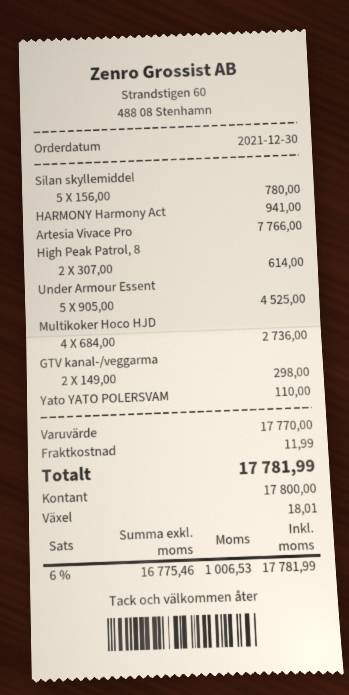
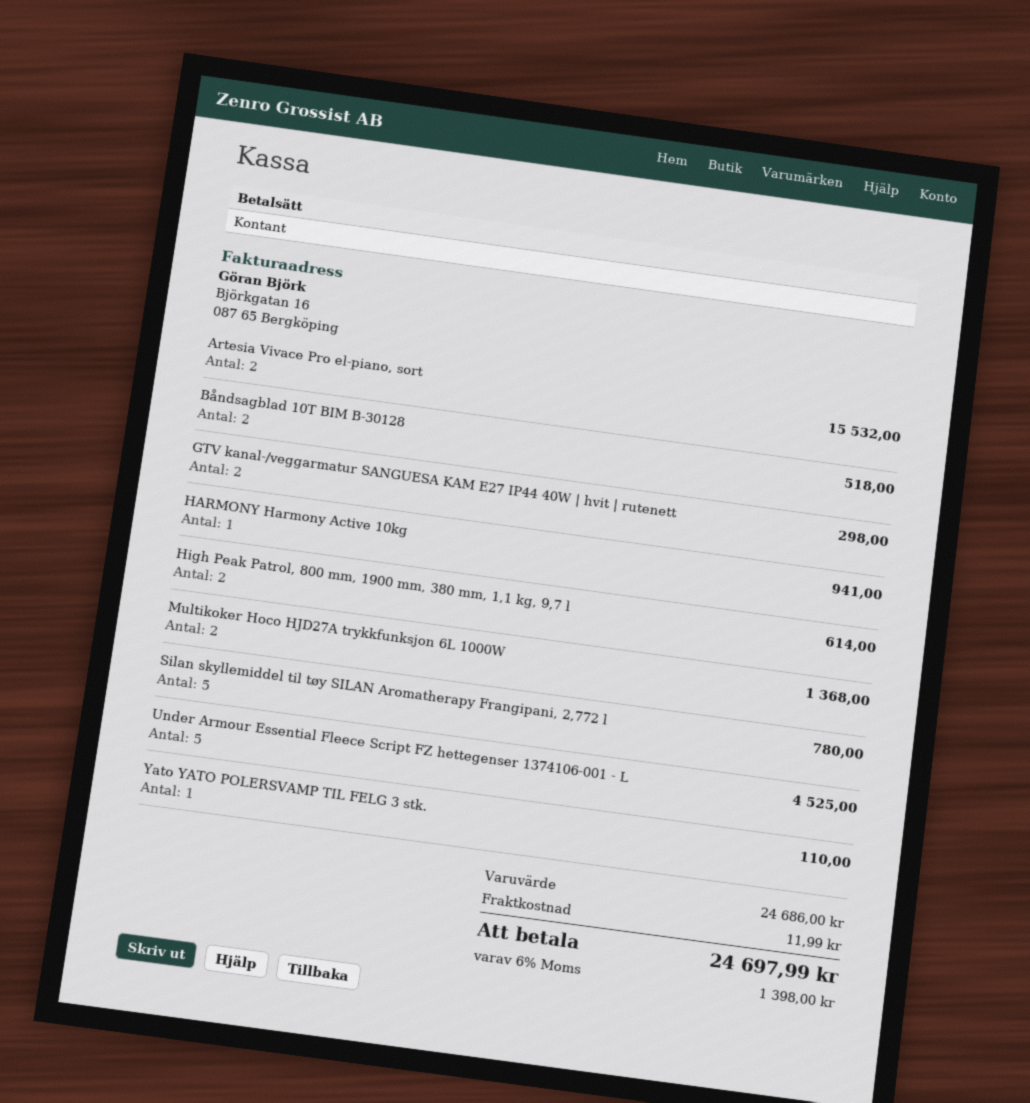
Artesia Vivace Pro: 1 for 7766.00 -> 2 for 15532.00
Multikoker Hoco HJD: 4 for 2736.00 -> 2 for 1368.00
Båndsagblad 10T BIM B-30128: none -> 2 for 518.00
subtotal: 17770.00 -> 24686.00
tax: 6% = 1006.53 -> 6% = 1398.00
total: 17781.99 -> 24697.99

